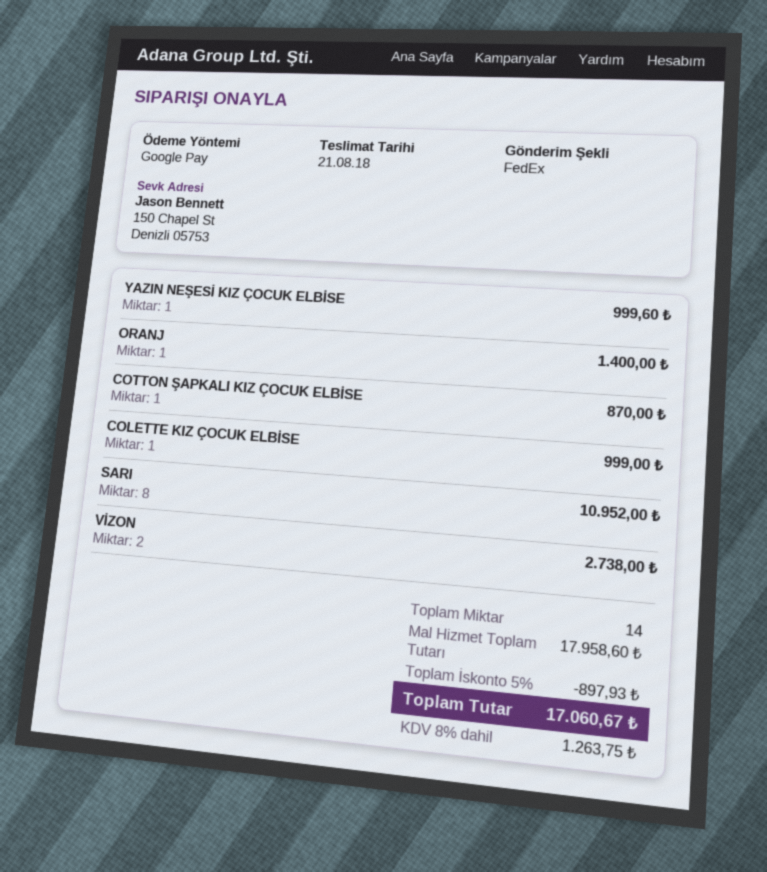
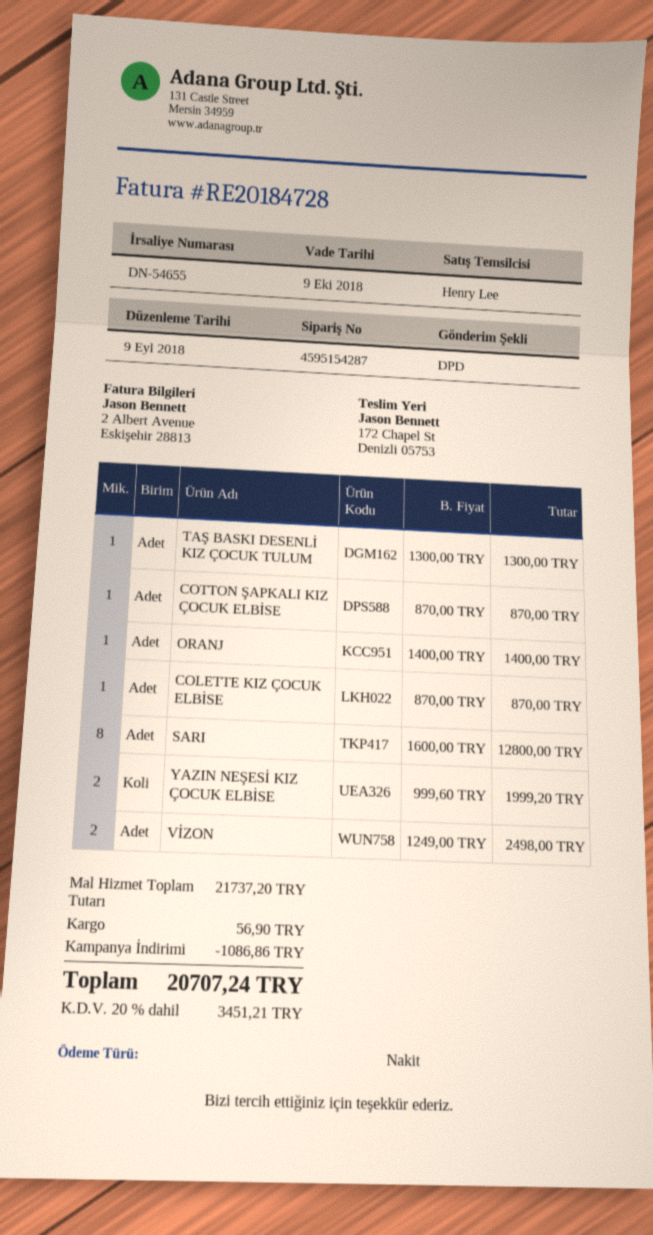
payment method: Google Pay -> cash
shipping method: FedEx -> DPD
ship to: 150 Chapel St, Denizli 05753 -> 172 Chapel St, Denizli 05753
YAZIN NEŞESİ KIZ ÇOCUK ELBİSE: 1 for 999.60 -> 2 for 1999.20
COLETTE KIZ ÇOCUK ELBİSE: 1 for 999.00 -> 1 for 870.00
SARI: 8 for 10952.00 -> 8 for 12800.00
VİZON: 2 for 2738.00 -> 2 for 2498.00
TAŞ BASKI DESENLİ KIZ ÇOCUK TULUM: none -> 1 for 1300.00
subtotal: 17958.60 -> 21737.20
discount: 897.93 -> 1086.86
shipping: none -> 56.90
tax: 8% = 1263.75 -> 20% = 3451.21
total: 17060.67 -> 20707.24

